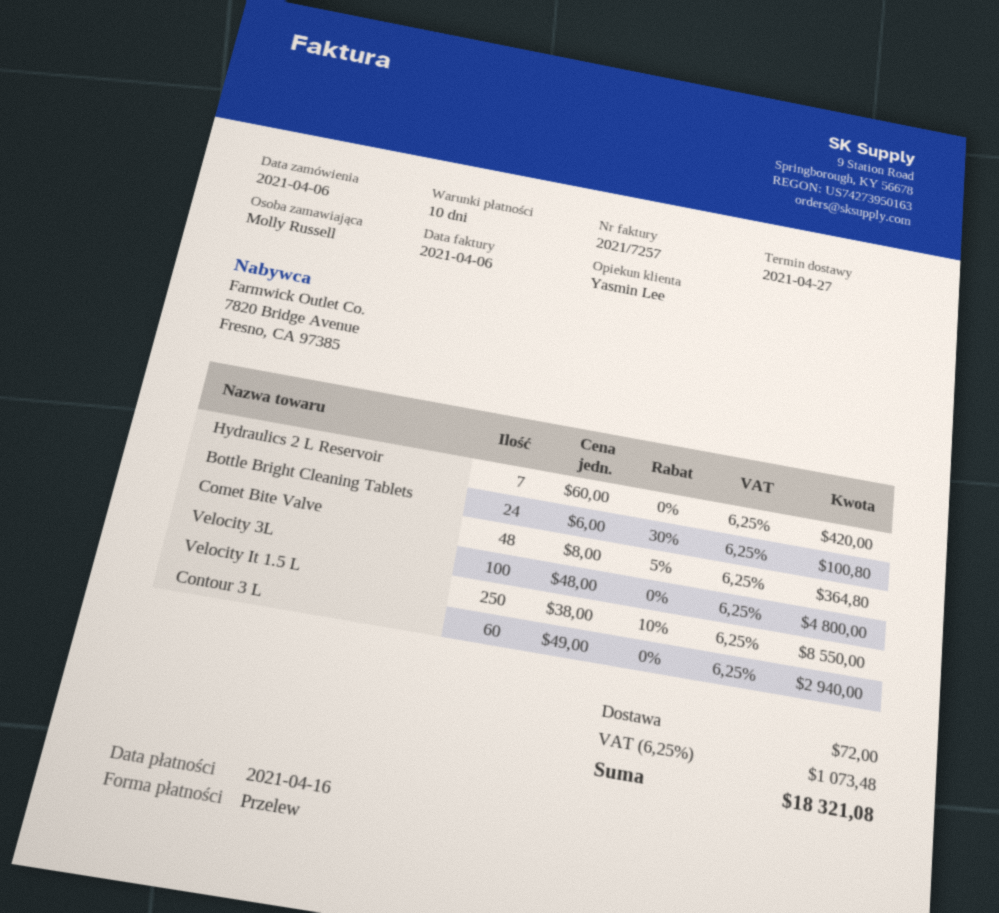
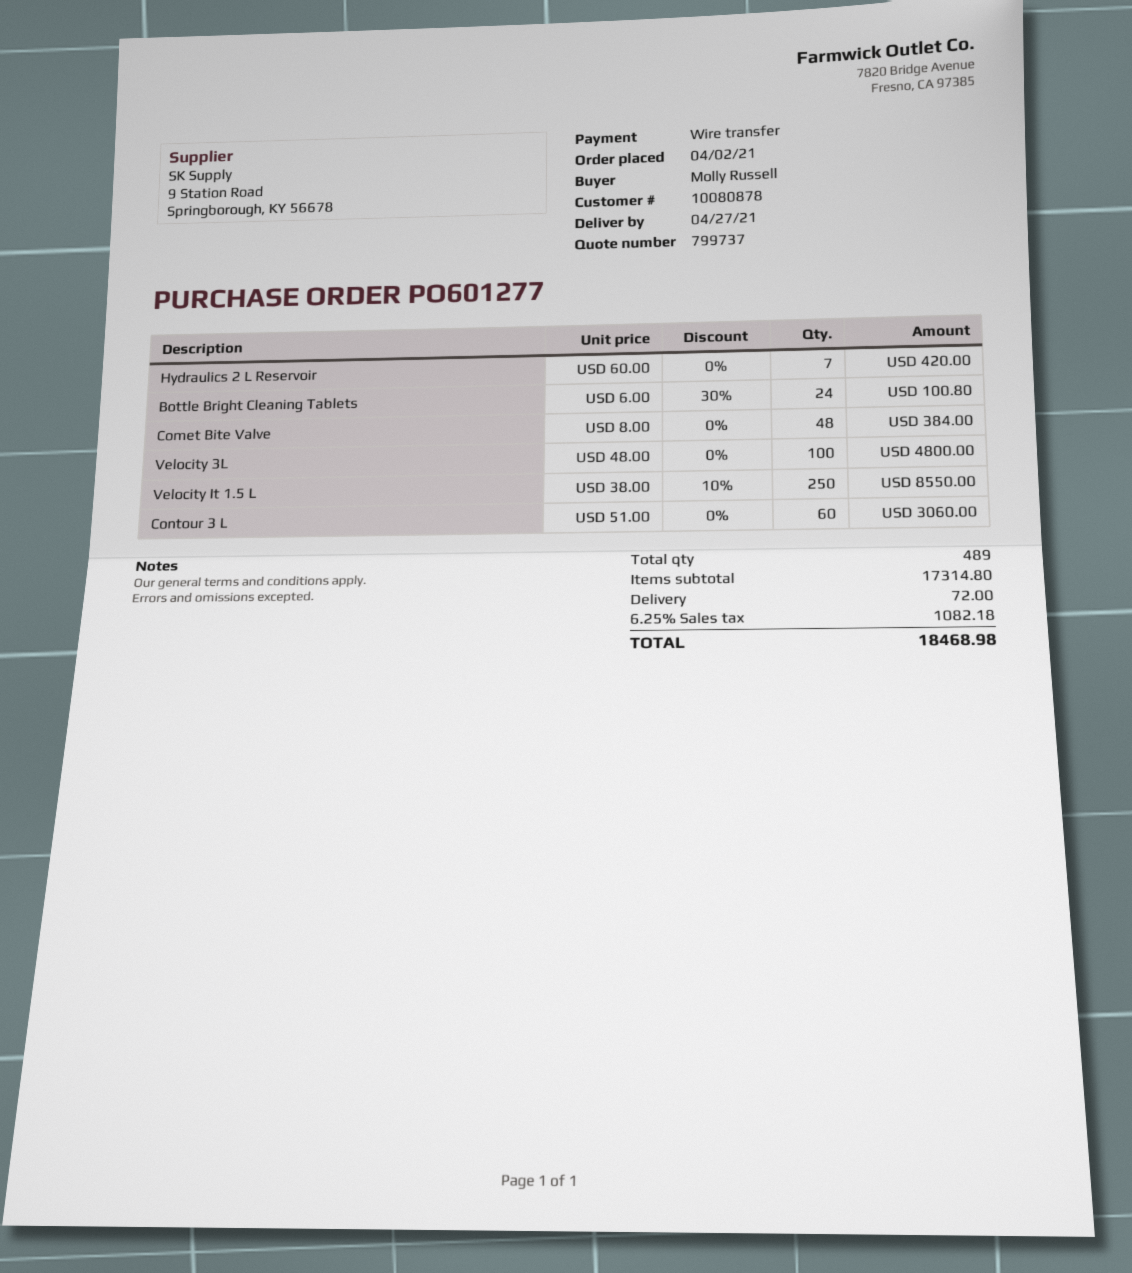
order date: 2021-04-06 -> 2021-04-02
Comet Bite Valve: 48 x 8.00 - 5% = 364.80 -> 48 x 8.00 = 384.00
Contour 3 L: 60 x 49.00 = 2940.00 -> 60 x 51.00 = 3060.00
tax: 6.25% = 1073.48 -> 6.25% = 1082.18
total: 18321.08 -> 18468.98

